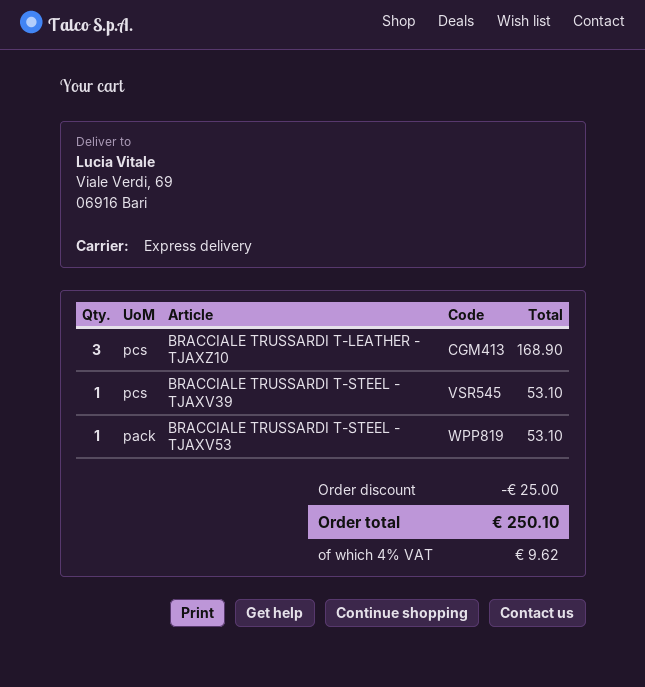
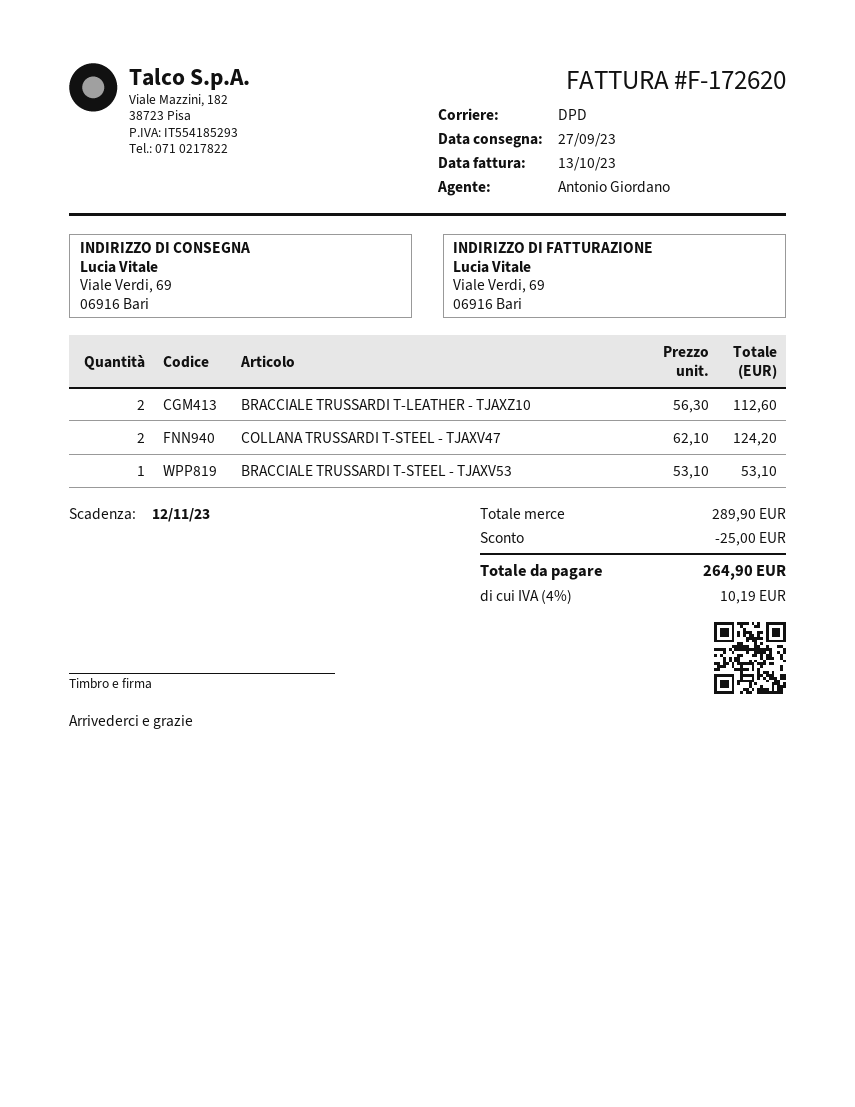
shipping method: express -> DPD
BRACCIALE TRUSSARDI T-LEATHER - TJAXZ10: 3 for 168.90 -> 2 for 112.60
BRACCIALE TRUSSARDI T-STEEL - TJAXV39: 1 for 53.10 -> none
COLLANA TRUSSARDI T-STEEL - TJAXV47: none -> 2 for 124.20
tax: 4% = 9.62 -> 4% = 10.19
total: 250.10 -> 264.90

